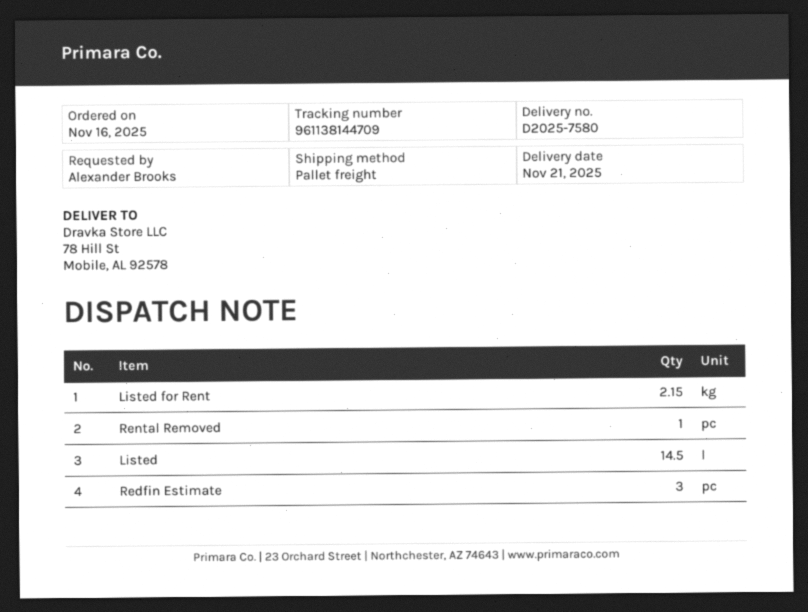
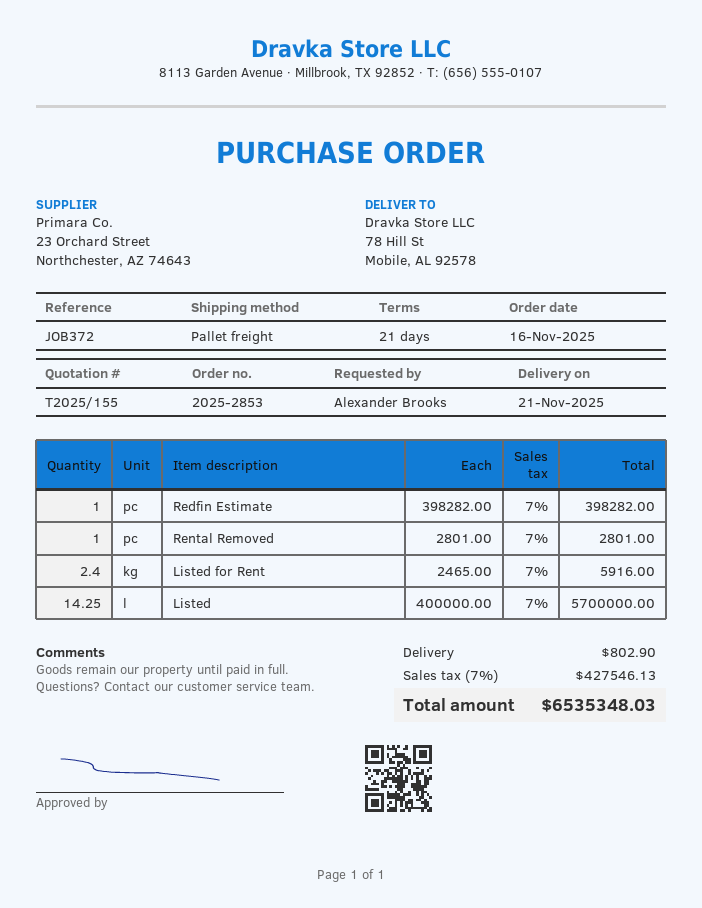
Listed for Rent: 2.15 -> 2.4
Listed: 14.5 -> 14.25
Redfin Estimate: 3 -> 1

